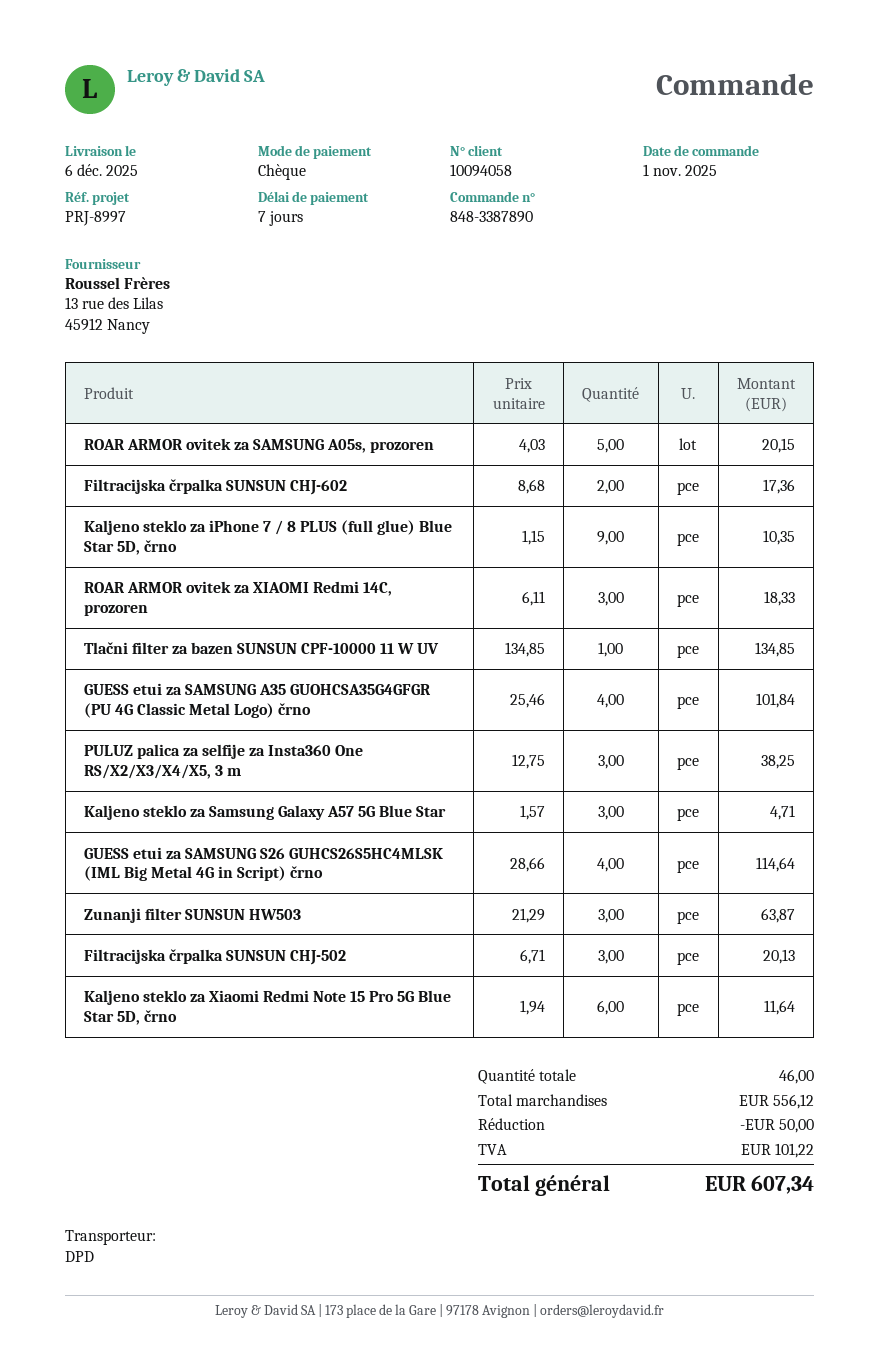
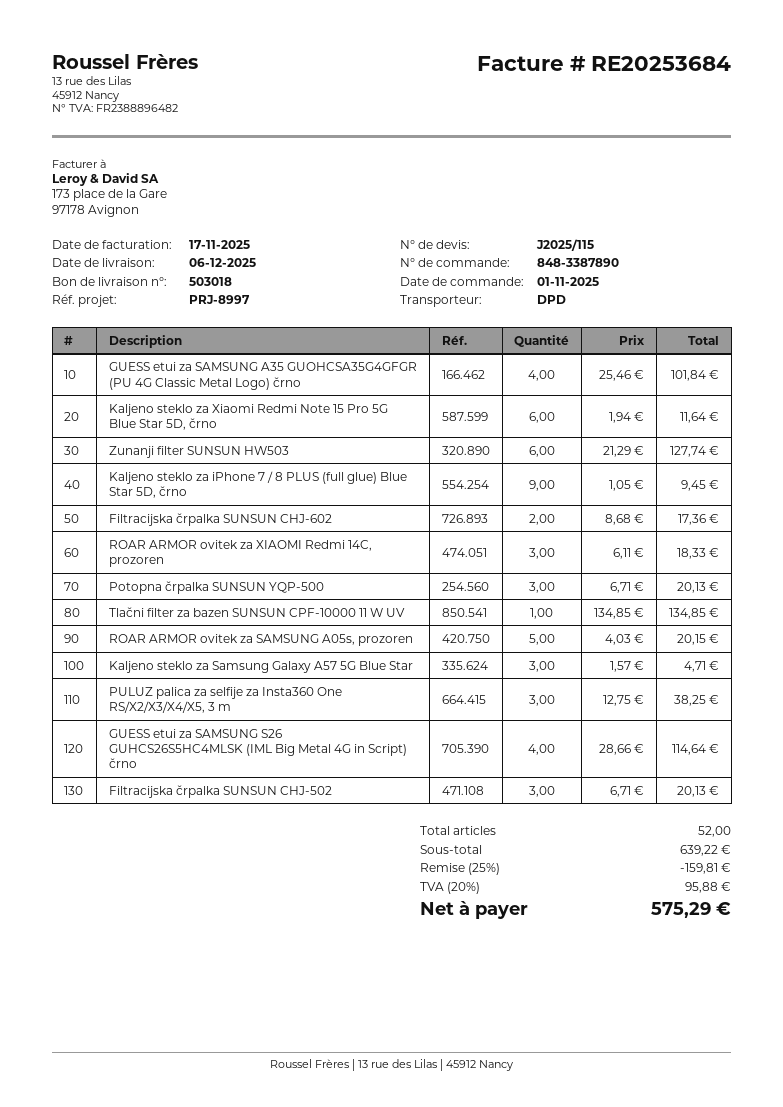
Kaljeno steklo za iPhone 7 / 8 PLUS (full glue) Blue Star 5D, črno: 9 x 1.15 = 10.35 -> 9 x 1.05 = 9.45
Zunanji filter SUNSUN HW503: 3 x 21.29 = 63.87 -> 6 x 21.29 = 127.74
Potopna črpalka SUNSUN YQP-500: none -> 3 x 6.71 = 20.13
total quantity: 46 -> 52
subtotal: 556.12 -> 639.22
discount: 50.00 -> 159.81
tax: 101.22 -> 95.88
total: 607.34 -> 575.29

